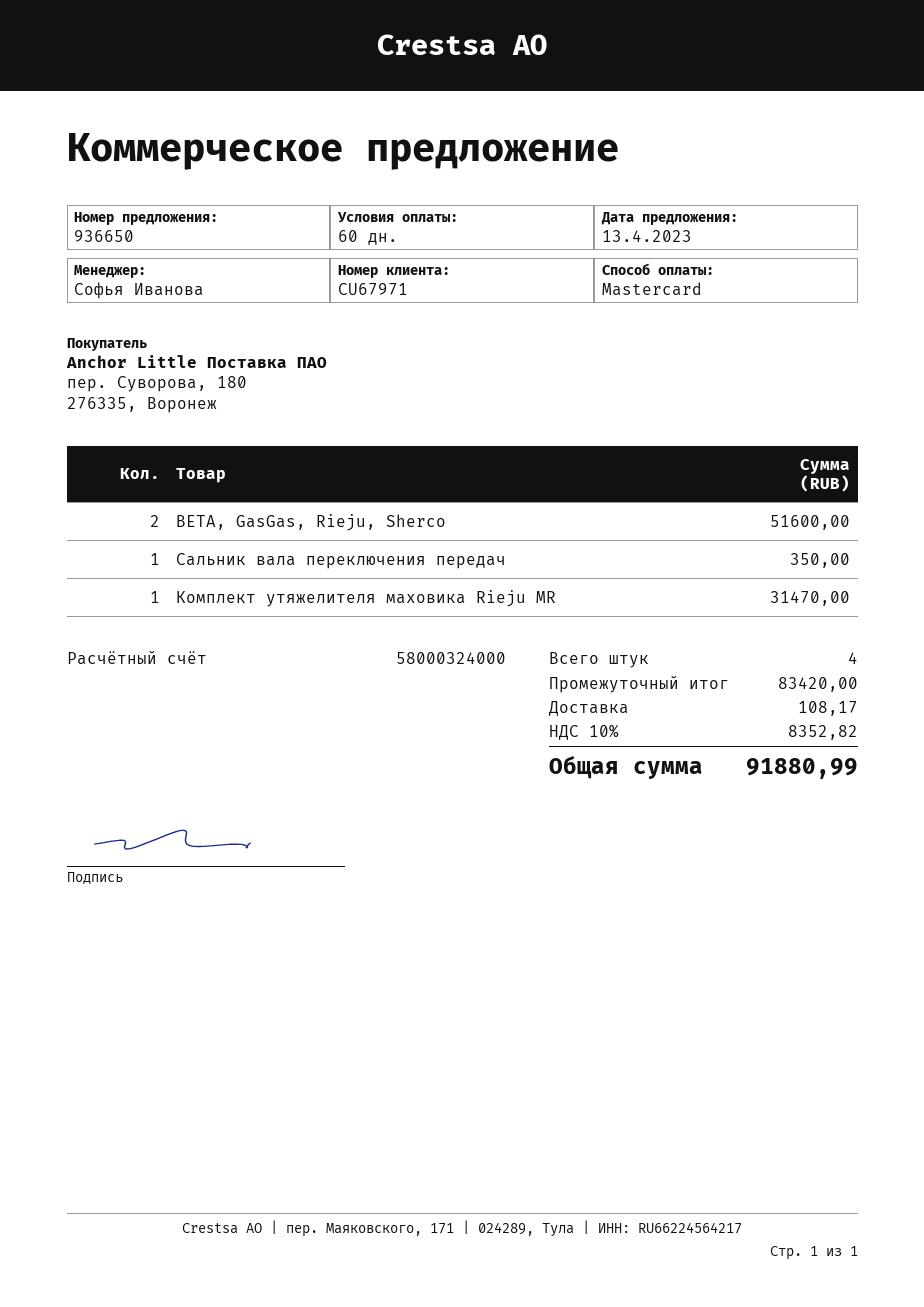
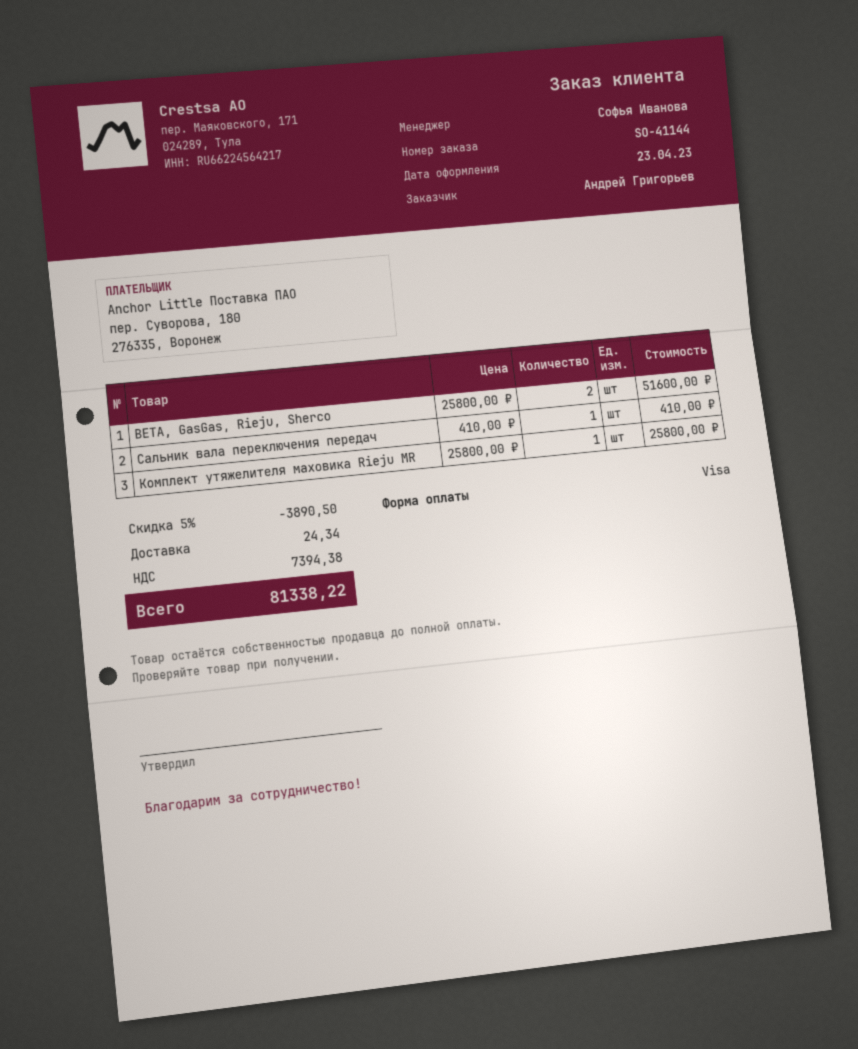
payment method: Mastercard -> Visa
Сальник вала переключения передач: 1 for 350.00 -> 1 for 410.00
Комплект утяжелителя маховика Rieju MR: 1 for 31470.00 -> 1 for 25800.00
discount: none -> 5% = 3890.50
shipping: 108.17 -> 24.34
tax: 8352.82 -> 7394.38
total: 91880.99 -> 81338.22

